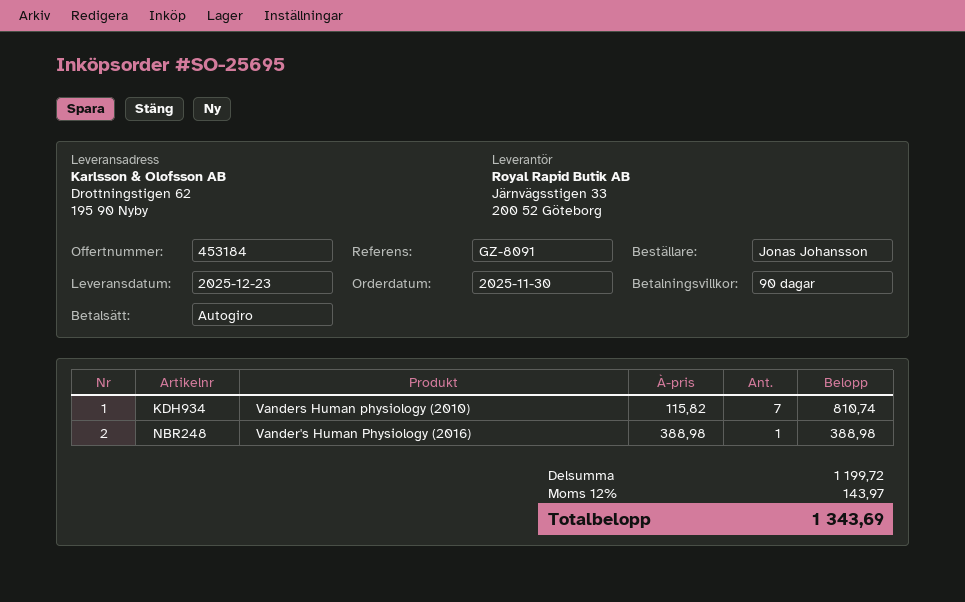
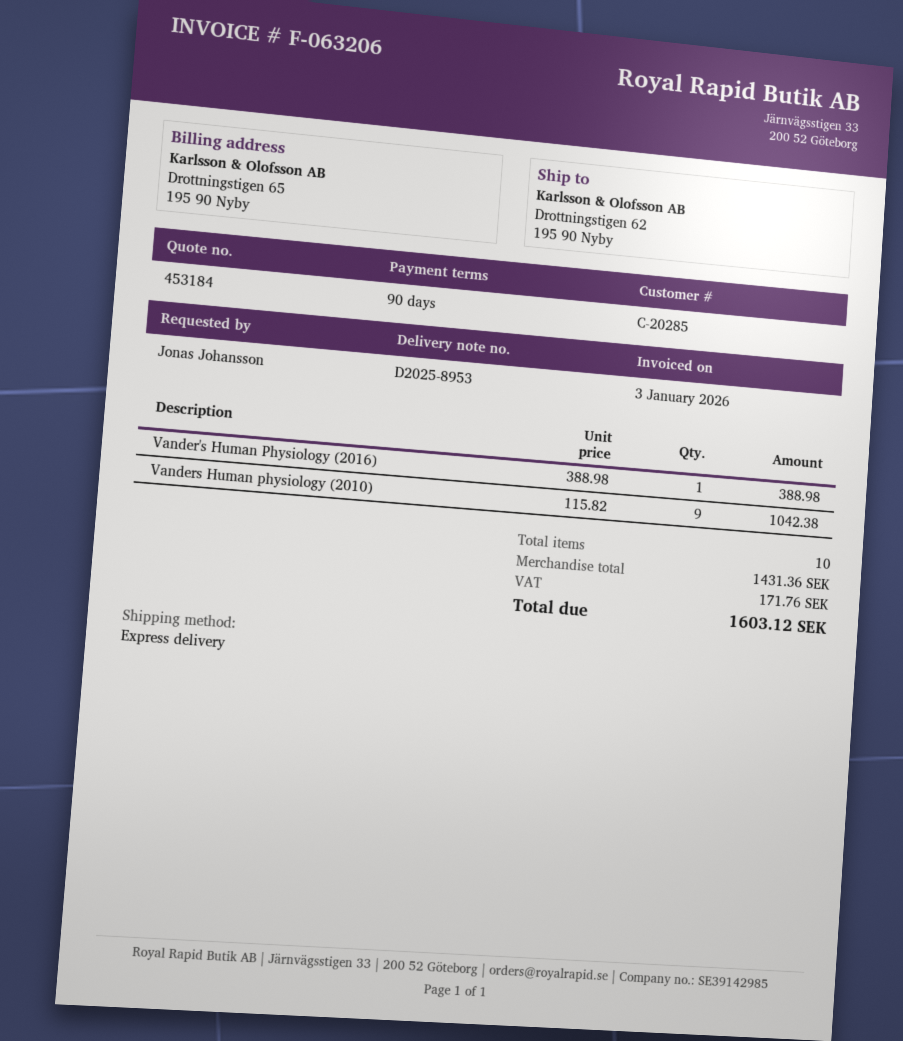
Vanders Human physiology (2010): 7 x 115.82 = 810.74 -> 9 x 115.82 = 1042.38
subtotal: 1199.72 -> 1431.36
tax: 143.97 -> 171.76
total: 1343.69 -> 1603.12

